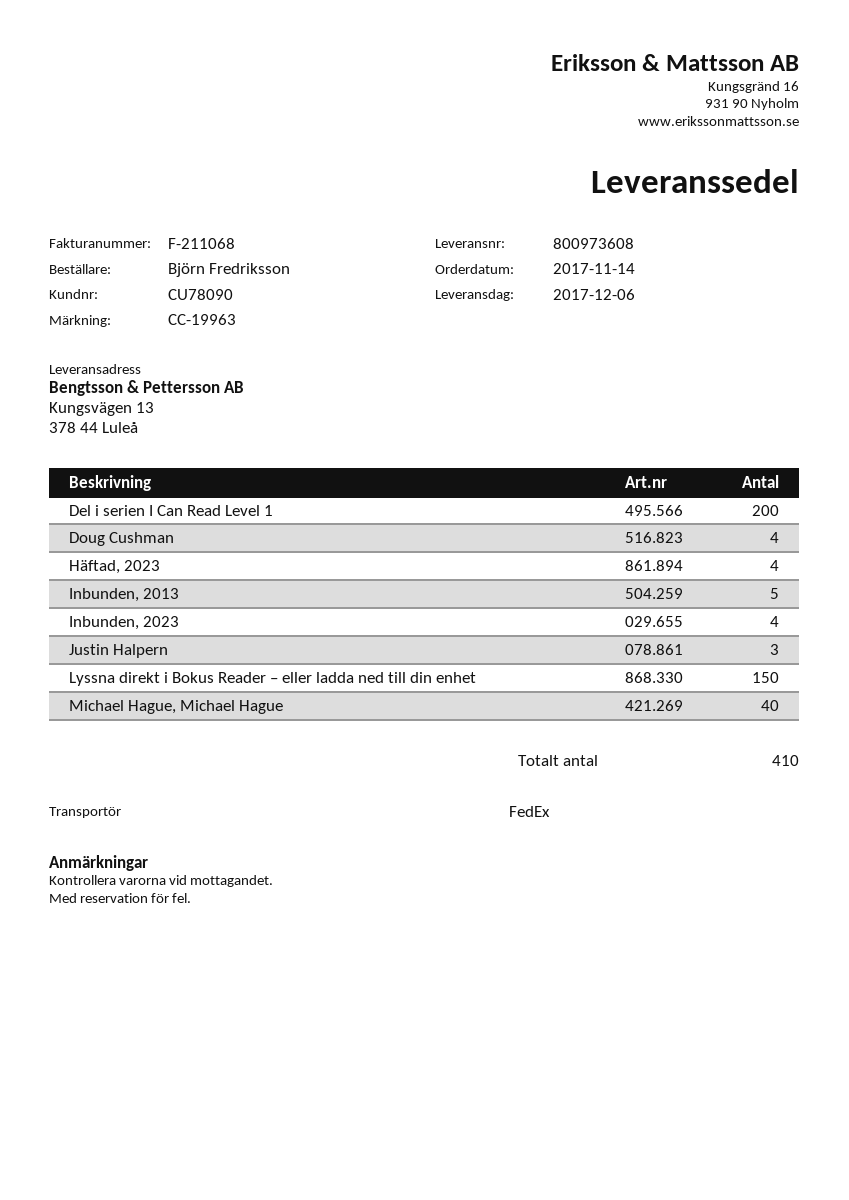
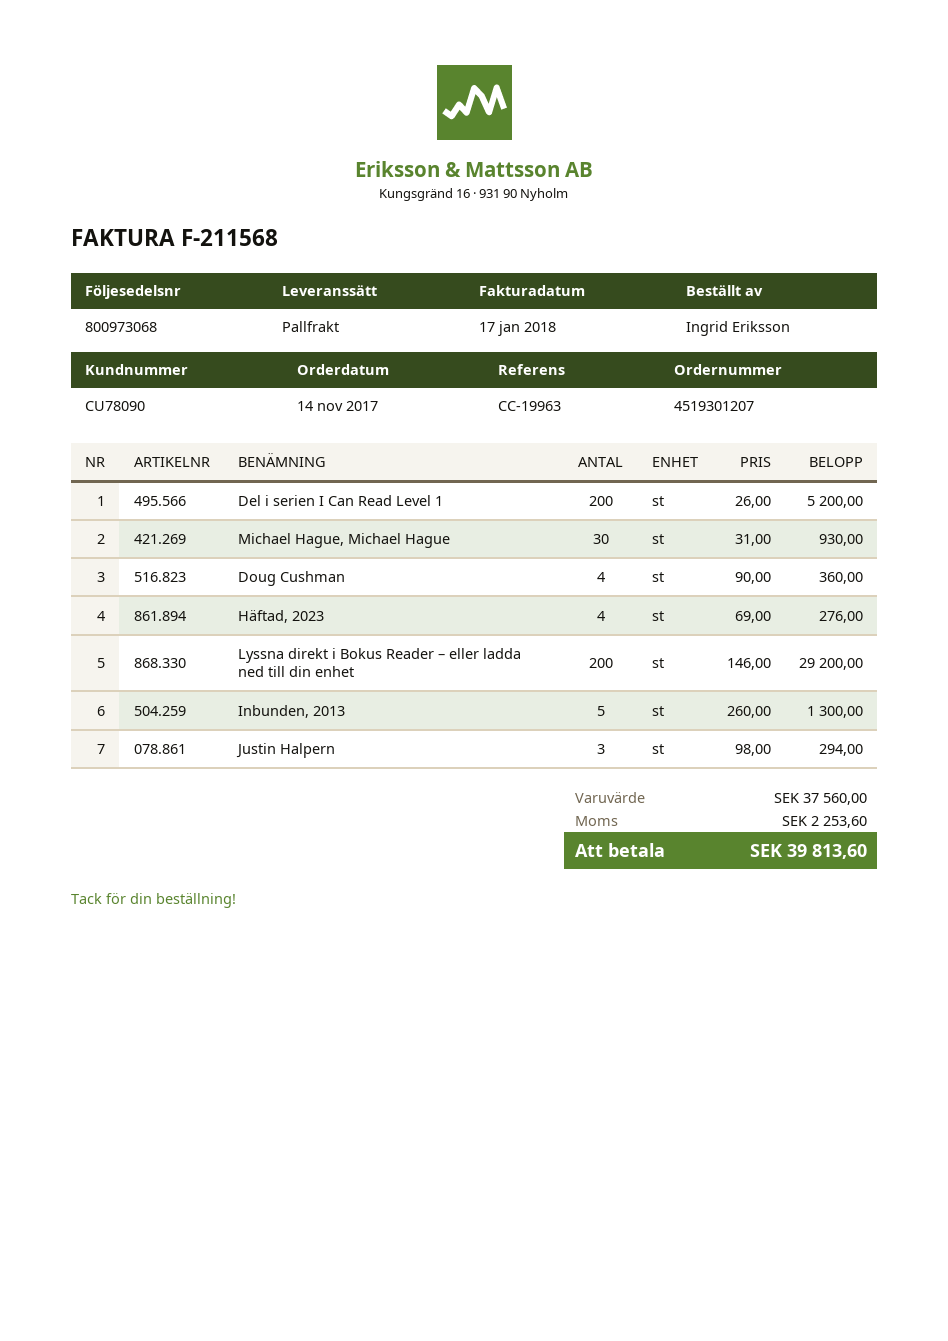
delivery note number: 800973608 -> 800973068
invoice number: F-211068 -> F-211568
ordered by: Björn Fredriksson -> Ingrid Eriksson
shipping method: FedEx -> pallet freight
Inbunden, 2023: 4 -> none
Lyssna direkt i Bokus Reader – eller ladda ned till din enhet: 150 -> 200
Michael Hague, Michael Hague: 40 -> 30

